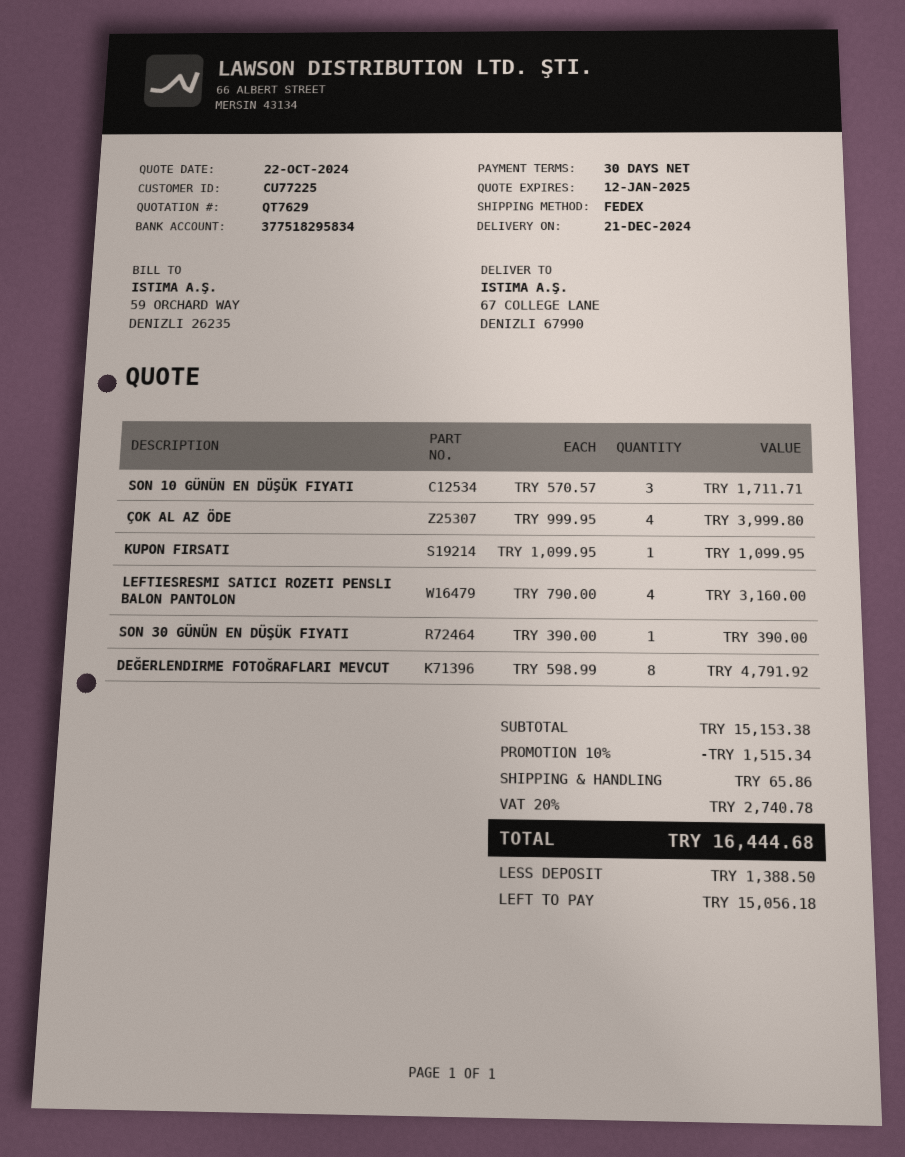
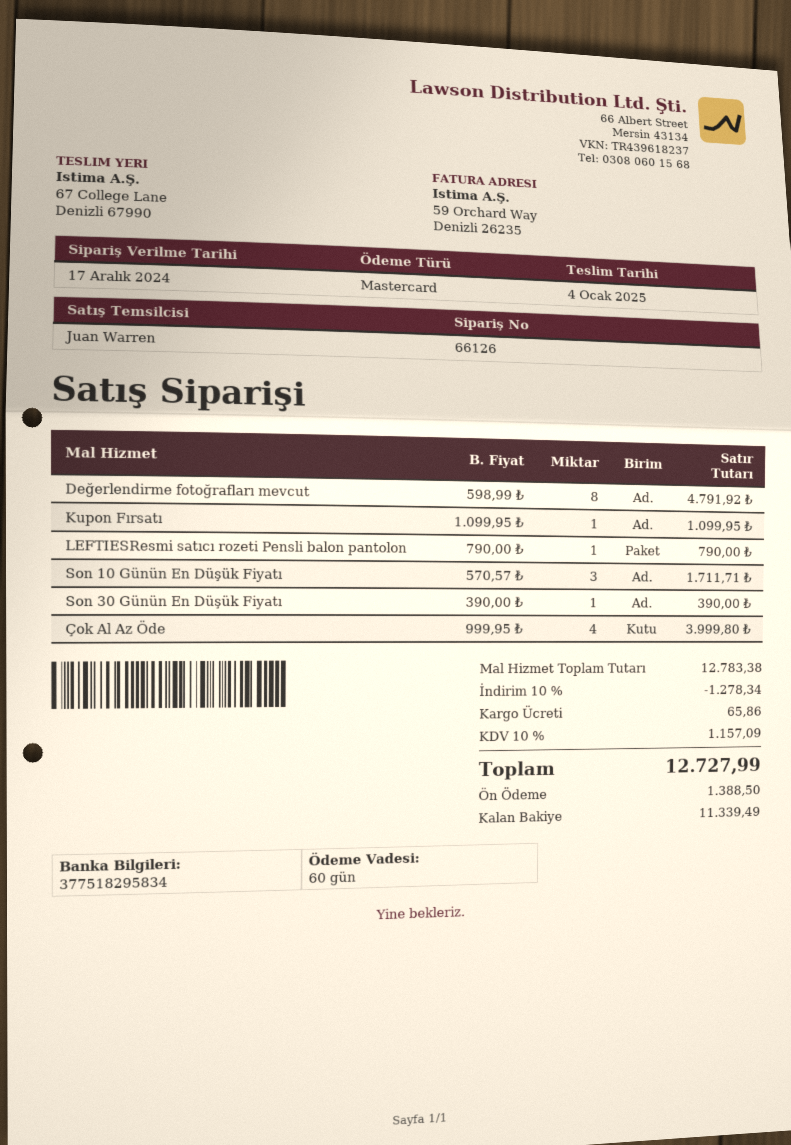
delivery date: 2024-12-21 -> 2025-01-04
payment terms: 30 days -> 60 days
LEFTIESRESMI SATICI ROZETI PENSLI BALON PANTOLON: 4 x 790.00 = 3160.00 -> 1 x 790.00 = 790.00
subtotal: 15153.38 -> 12783.38
discount: 10% = 1515.34 -> 10% = 1278.34
tax: 20% = 2740.78 -> 10% = 1157.09
total: 16444.68 -> 12727.99
balance: 15056.18 -> 11339.49

